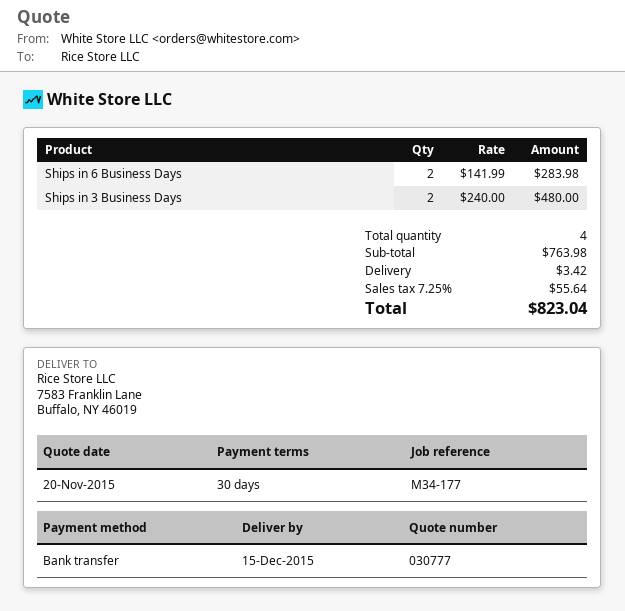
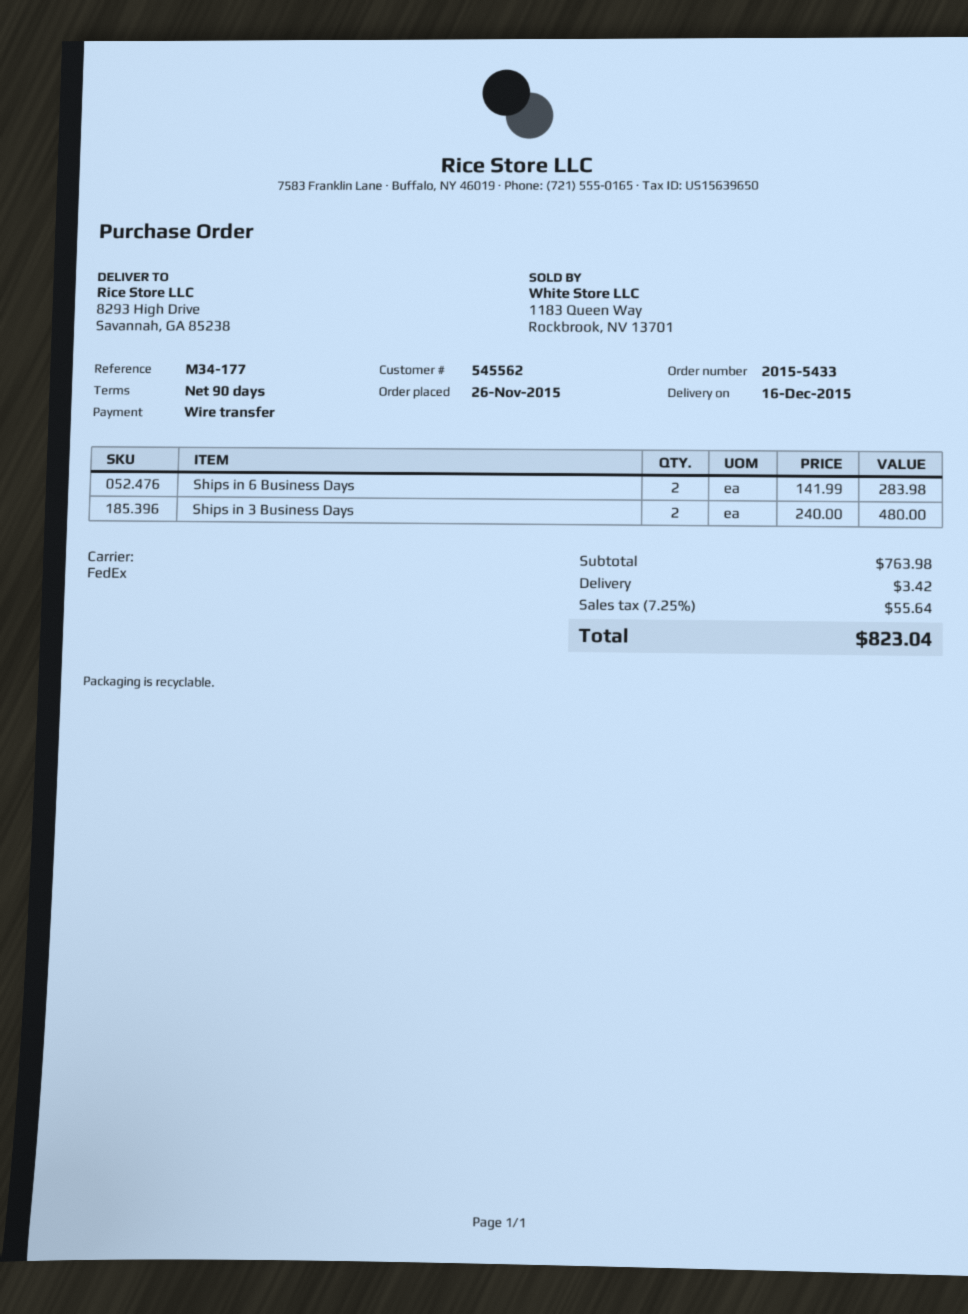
delivery date: 2015-12-15 -> 2015-12-16
payment terms: 30 days -> 90 days
ship to: 7583 Franklin Lane, Buffalo, NY 46019 -> 8293 High Drive, Savannah, GA 85238

